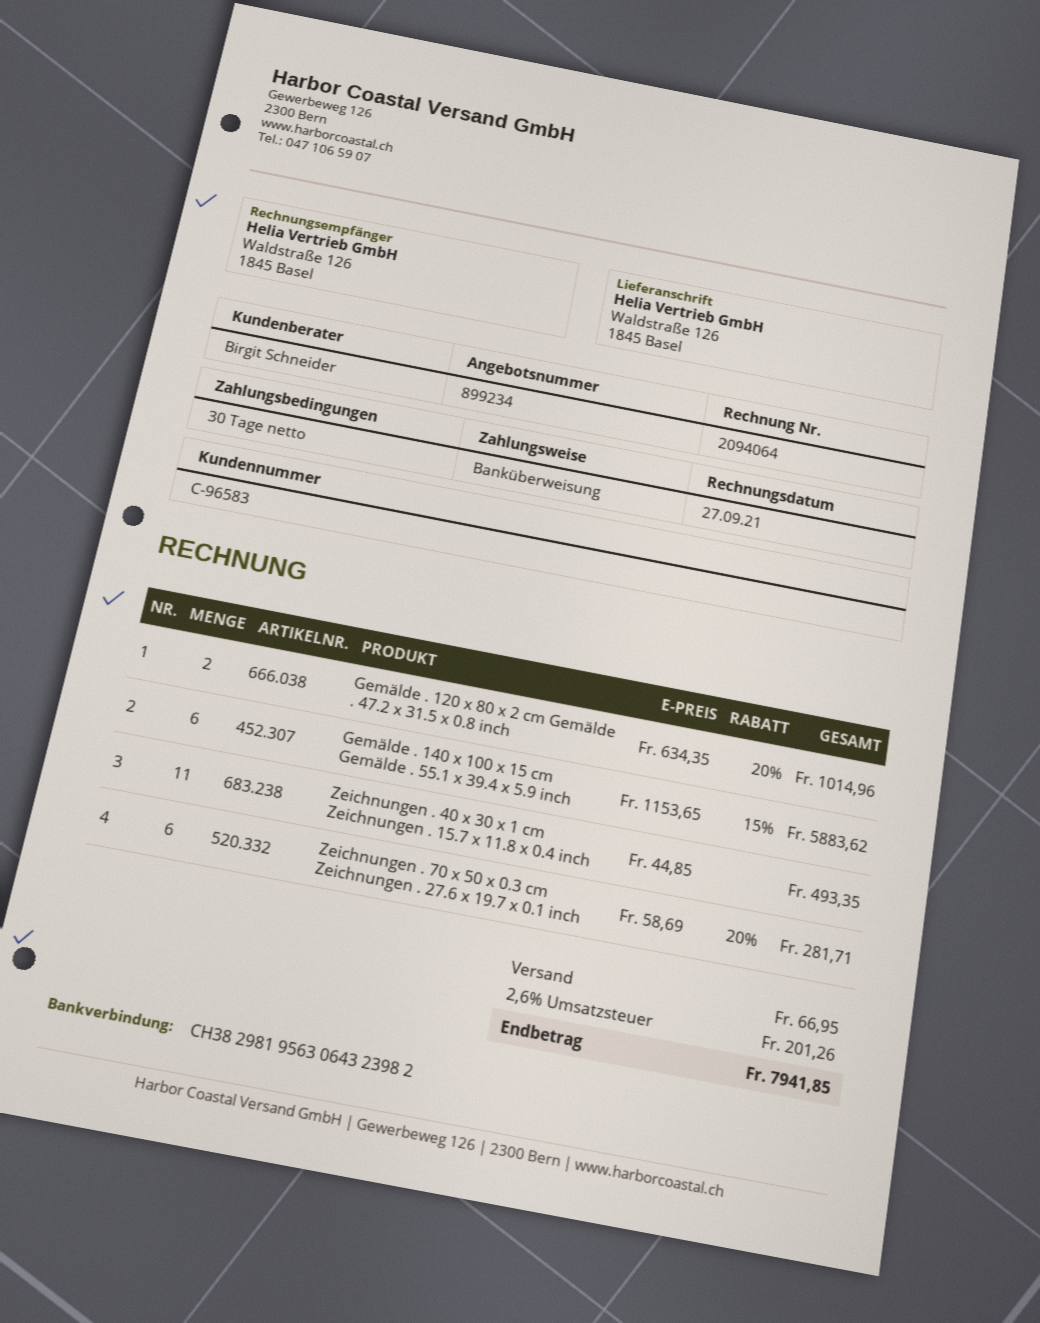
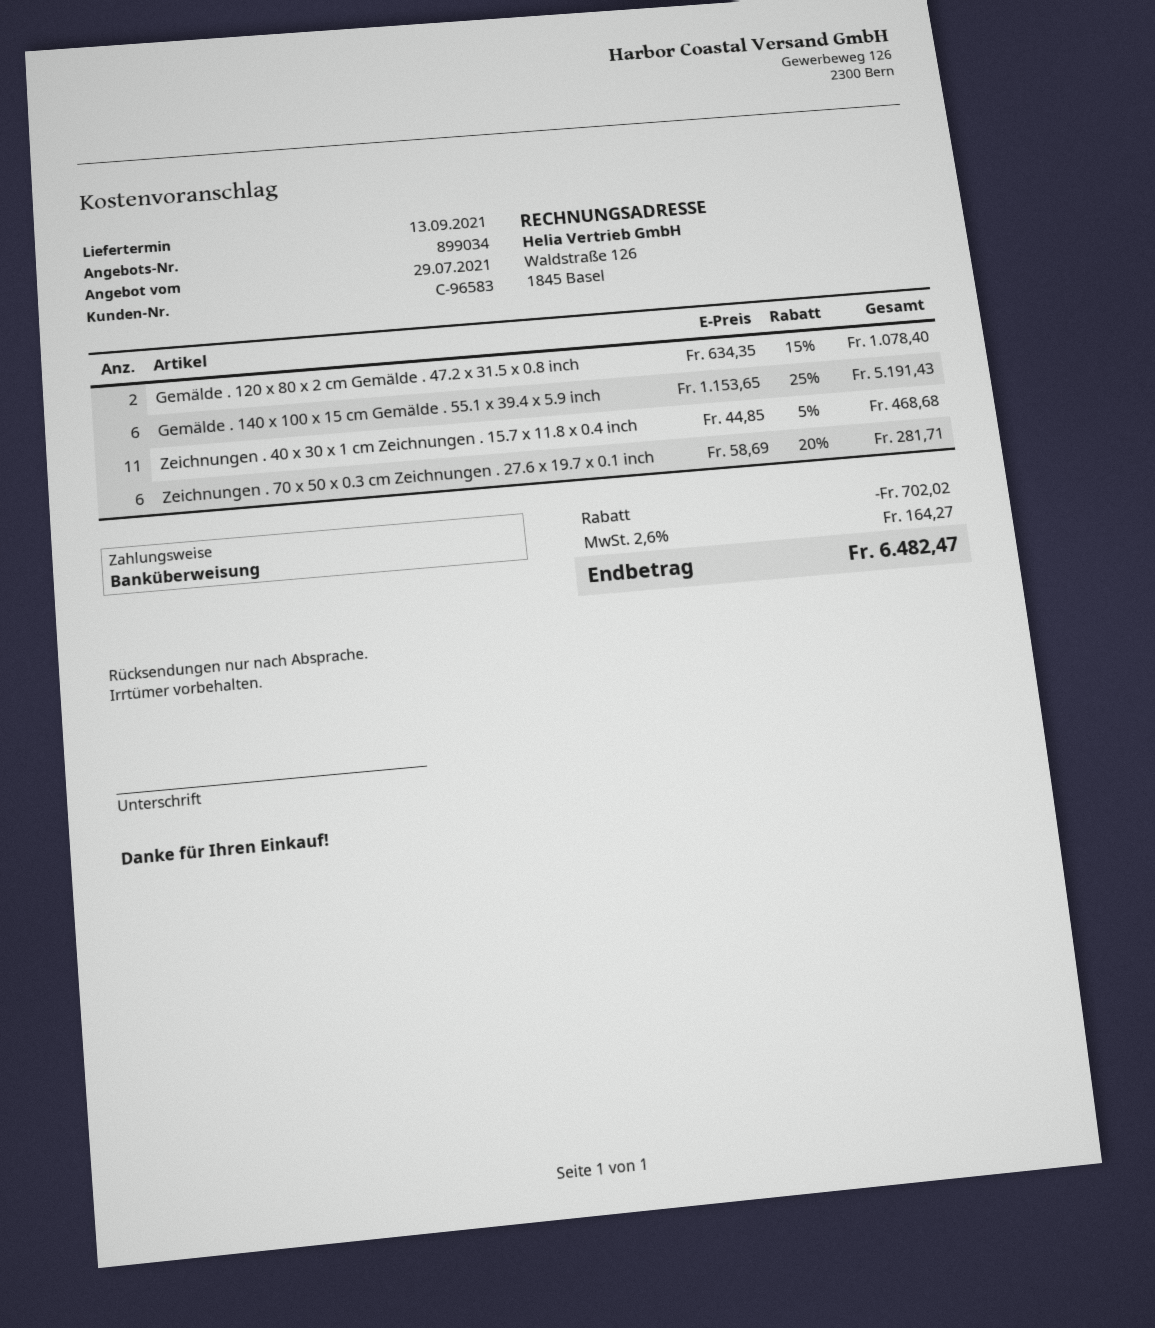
quote number: 899234 -> 899034
Gemälde . 120 x 80 x 2 cm Gemälde . 47.2 x 31.5 x 0.8 inch: 2 x 634.35 - 20% = 1014.96 -> 2 x 634.35 - 15% = 1078.40
Gemälde . 140 x 100 x 15 cm Gemälde . 55.1 x 39.4 x 5.9 inch: 6 x 1153.65 - 15% = 5883.62 -> 6 x 1153.65 - 25% = 5191.43
Zeichnungen . 40 x 30 x 1 cm Zeichnungen . 15.7 x 11.8 x 0.4 inch: 11 x 44.85 = 493.35 -> 11 x 44.85 - 5% = 468.68
discount: none -> 702.02
shipping: 66.95 -> none
tax: 2.6% = 201.26 -> 2.6% = 164.27
total: 7941.85 -> 6482.47

